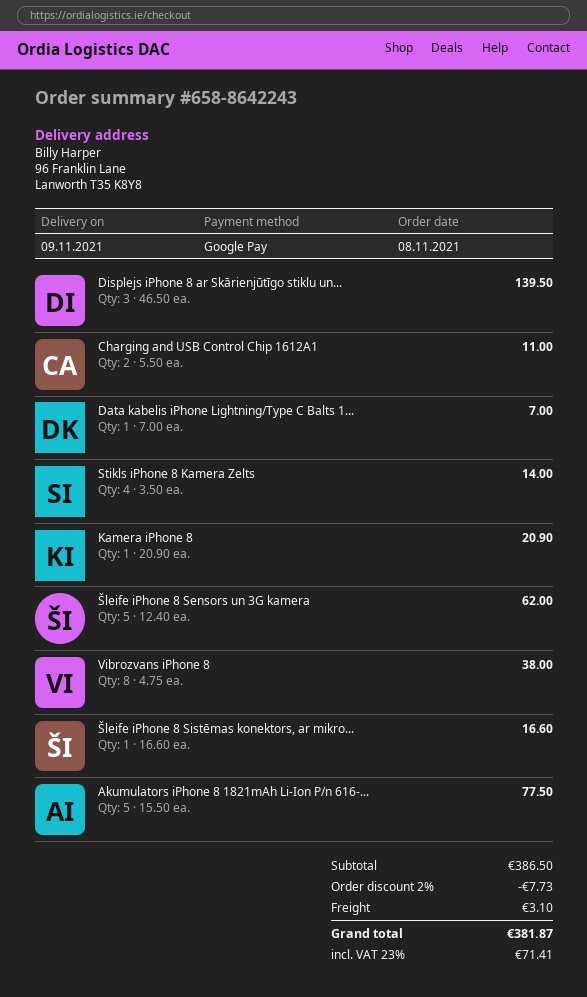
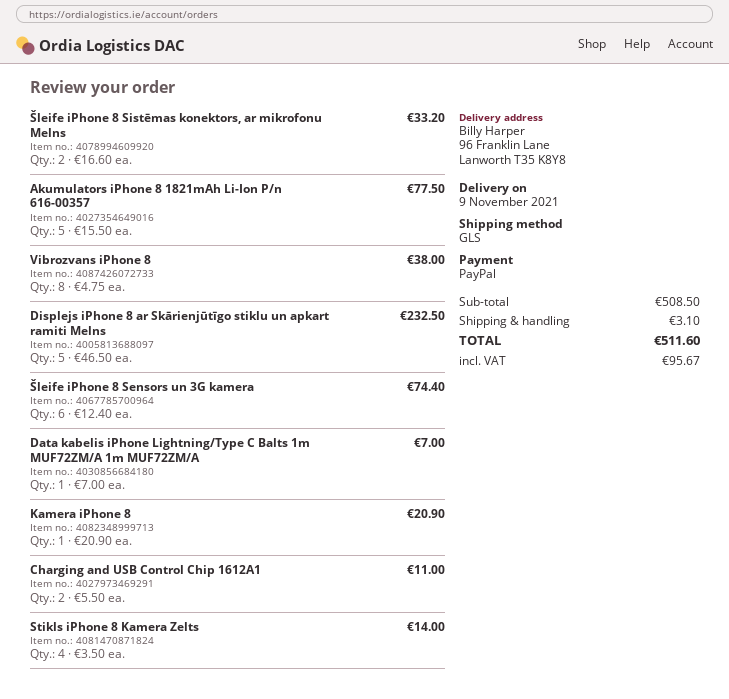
payment method: Google Pay -> PayPal
Displejs iPhone 8 ar Skārienjūtīgo stiklu un...: 3 x 46.50 = 139.50 -> 5 x 46.50 = 232.50
Šleife iPhone 8 Sensors un 3G kamera: 5 x 12.40 = 62.00 -> 6 x 12.40 = 74.40
Šleife iPhone 8 Sistēmas konektors, ar mikro...: 1 x 16.60 = 16.60 -> 2 x 16.60 = 33.20
subtotal: 386.50 -> 508.50
discount: 2% = 7.73 -> none
tax: 71.41 -> 95.67
total: 381.87 -> 511.60

